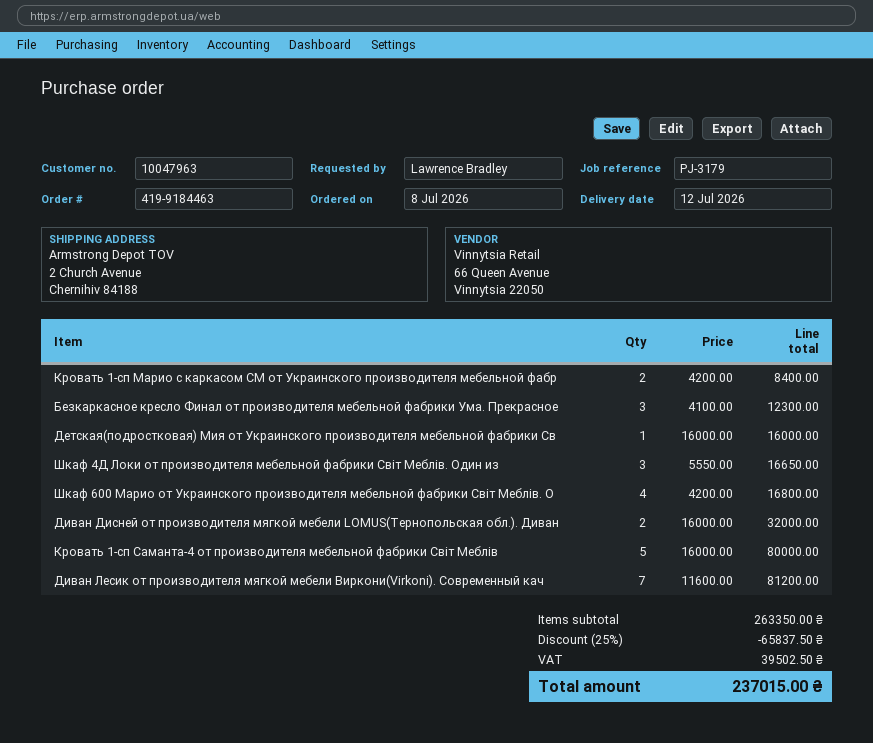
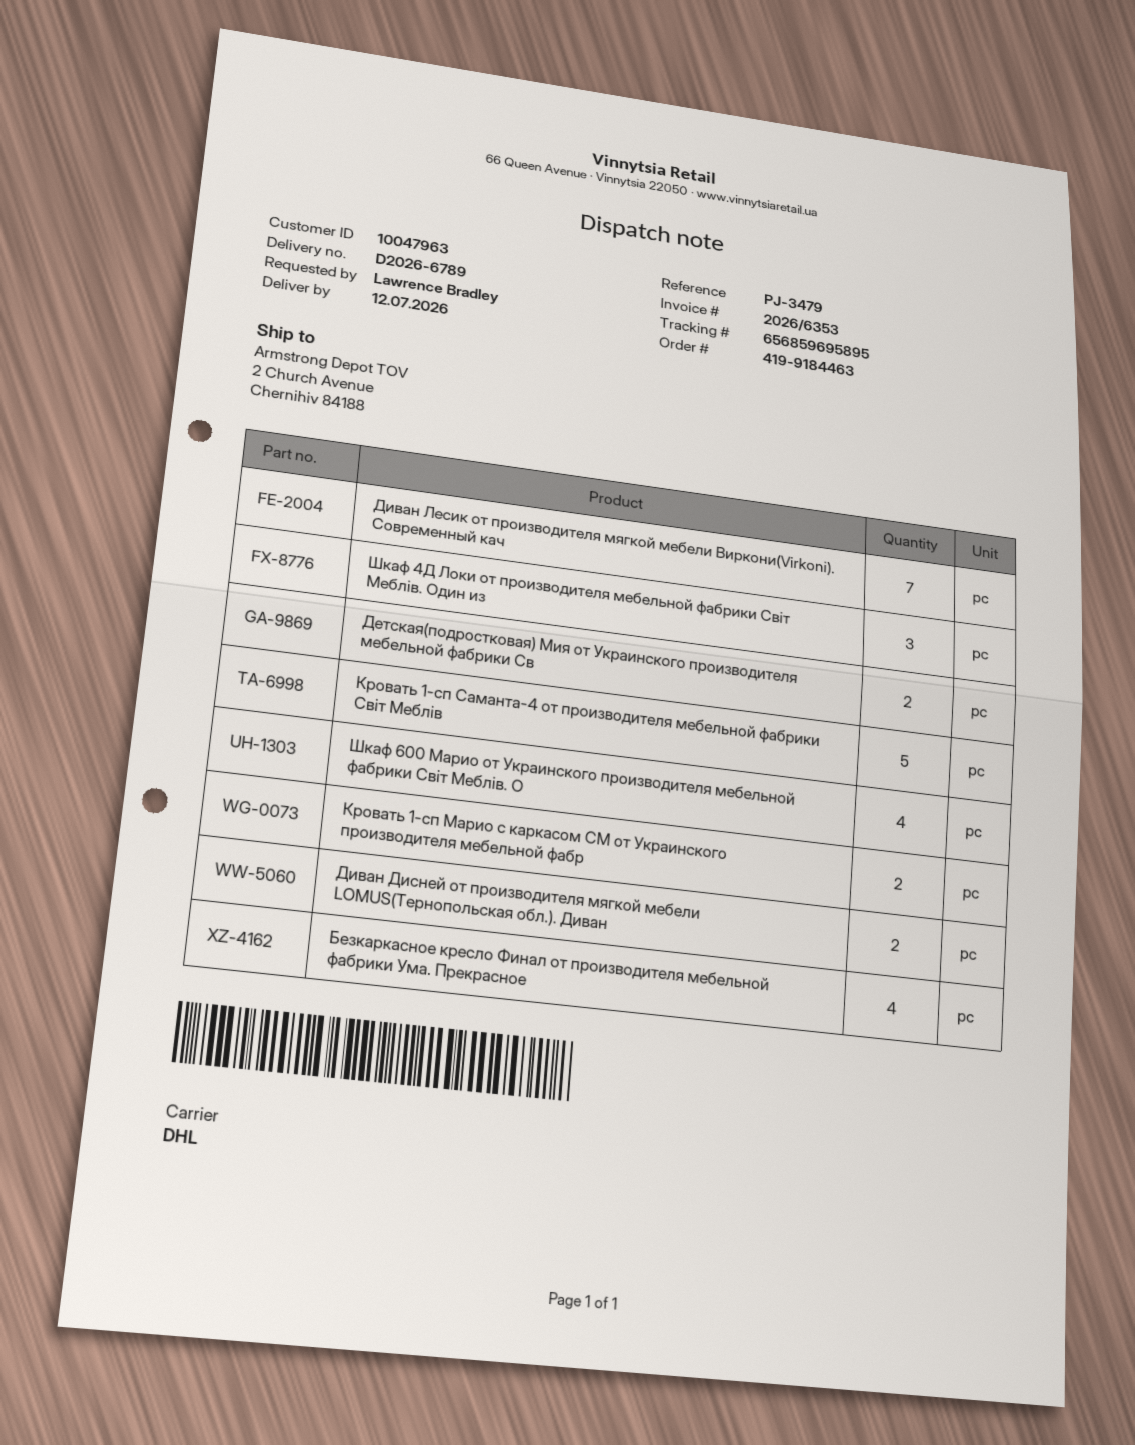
reference: PJ-3179 -> PJ-3479
Безкаркасное кресло Финал от производителя мебельной фабрики Ума. Прекрасное: 3 -> 4
Детская(подростковая) Мия от Украинского производителя мебельной фабрики Св: 1 -> 2

